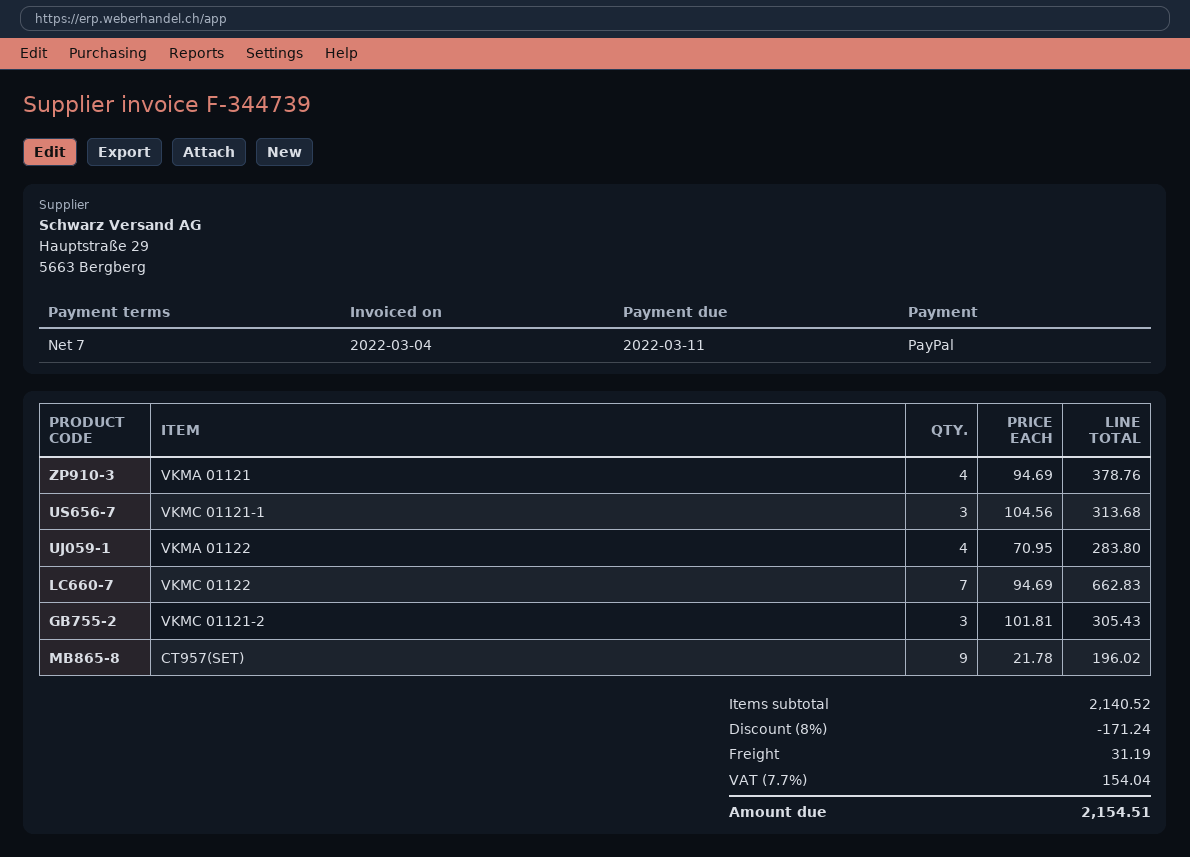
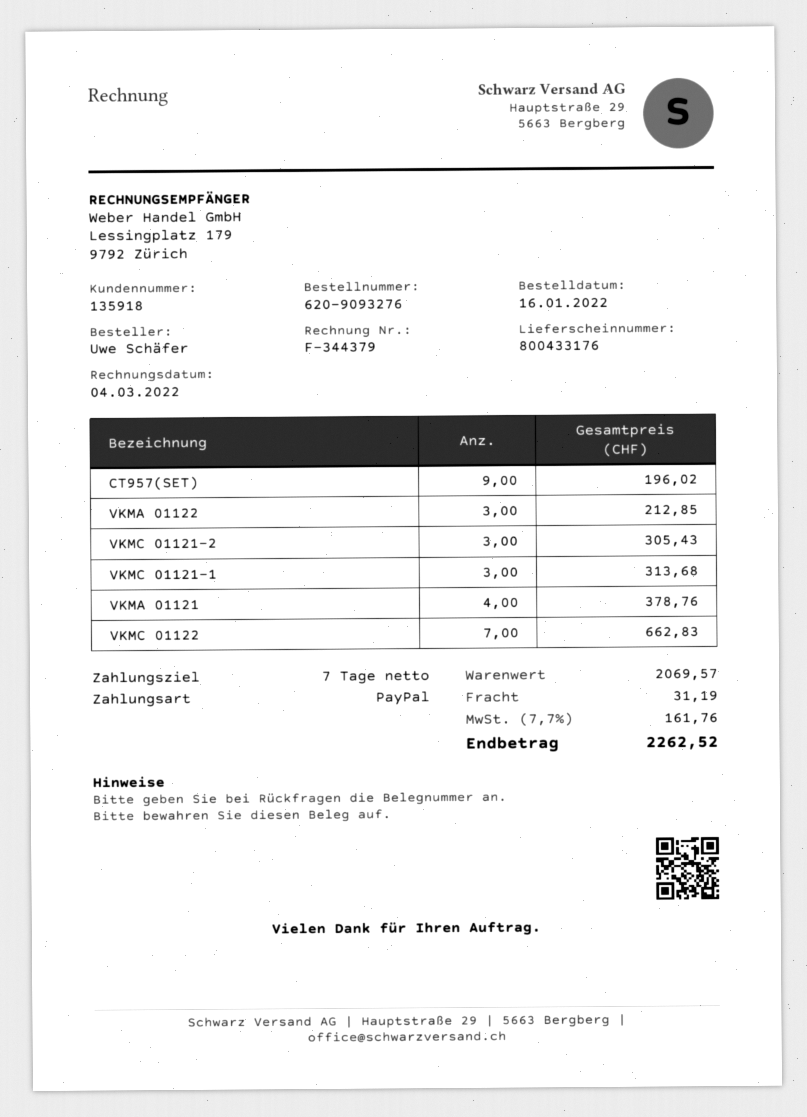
invoice number: F-344739 -> F-344379
VKMA 01122: 4 for 283.80 -> 3 for 212.85
subtotal: 2140.52 -> 2069.57
discount: 8% = 171.24 -> none
tax: 7.7% = 154.04 -> 7.7% = 161.76
total: 2154.51 -> 2262.52

